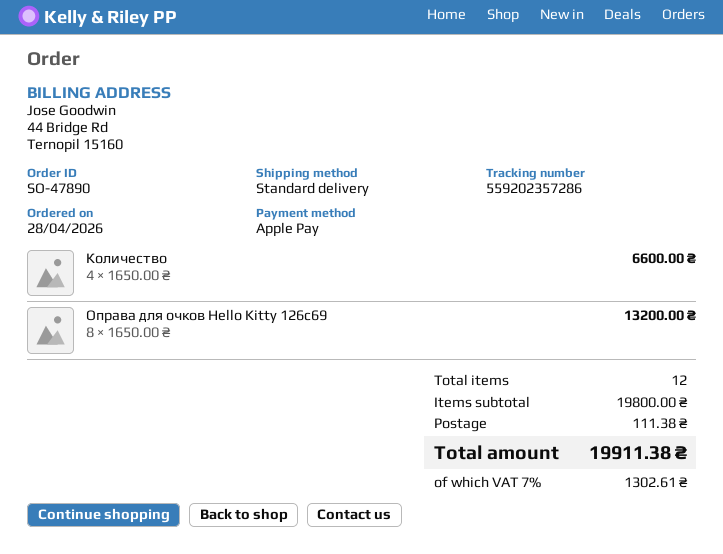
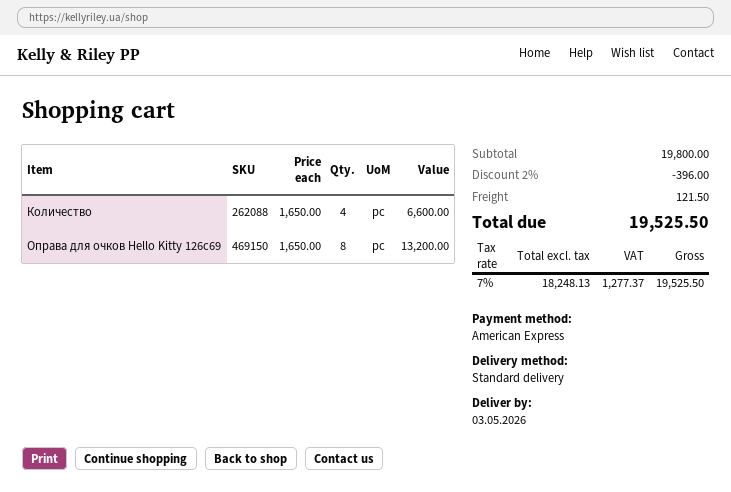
payment method: Apple Pay -> American Express
discount: none -> 2% = 396.00
shipping: 111.38 -> 121.50
tax: 7% = 1302.61 -> 7% = 1277.37
total: 19911.38 -> 19525.50

